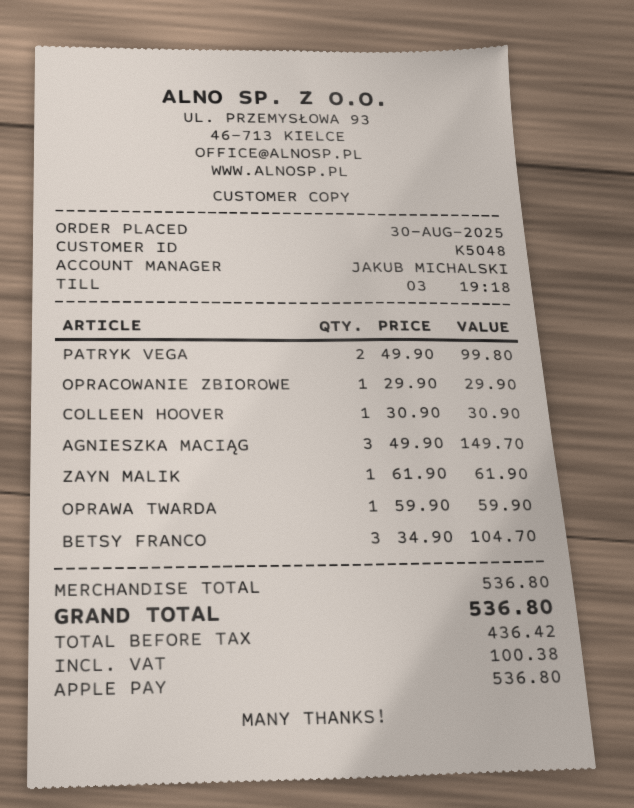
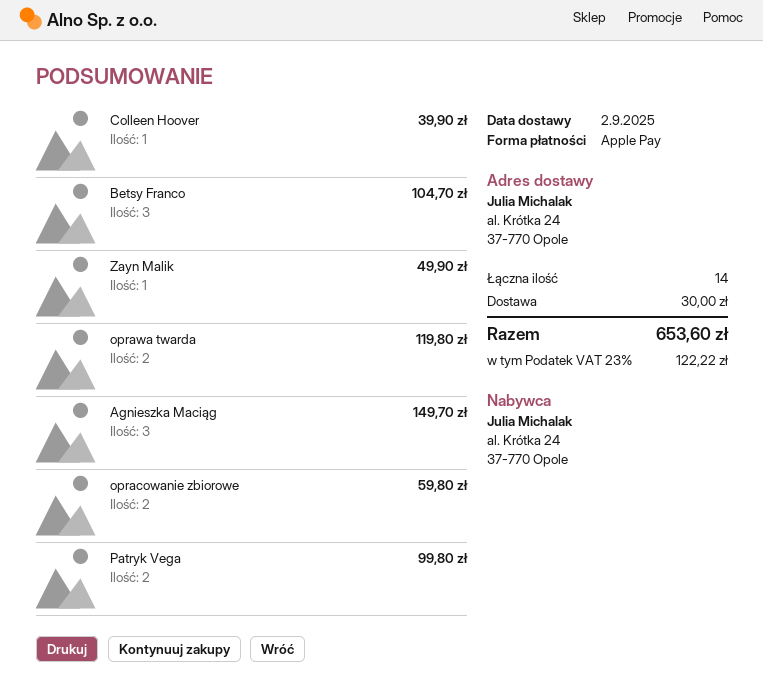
OPRACOWANIE ZBIOROWE: 1 for 29.90 -> 2 for 59.80
COLLEEN HOOVER: 1 for 30.90 -> 1 for 39.90
ZAYN MALIK: 1 for 61.90 -> 1 for 49.90
OPRAWA TWARDA: 1 for 59.90 -> 2 for 119.80
shipping: none -> 30.00
tax: 100.38 -> 122.22
total: 536.80 -> 653.60

